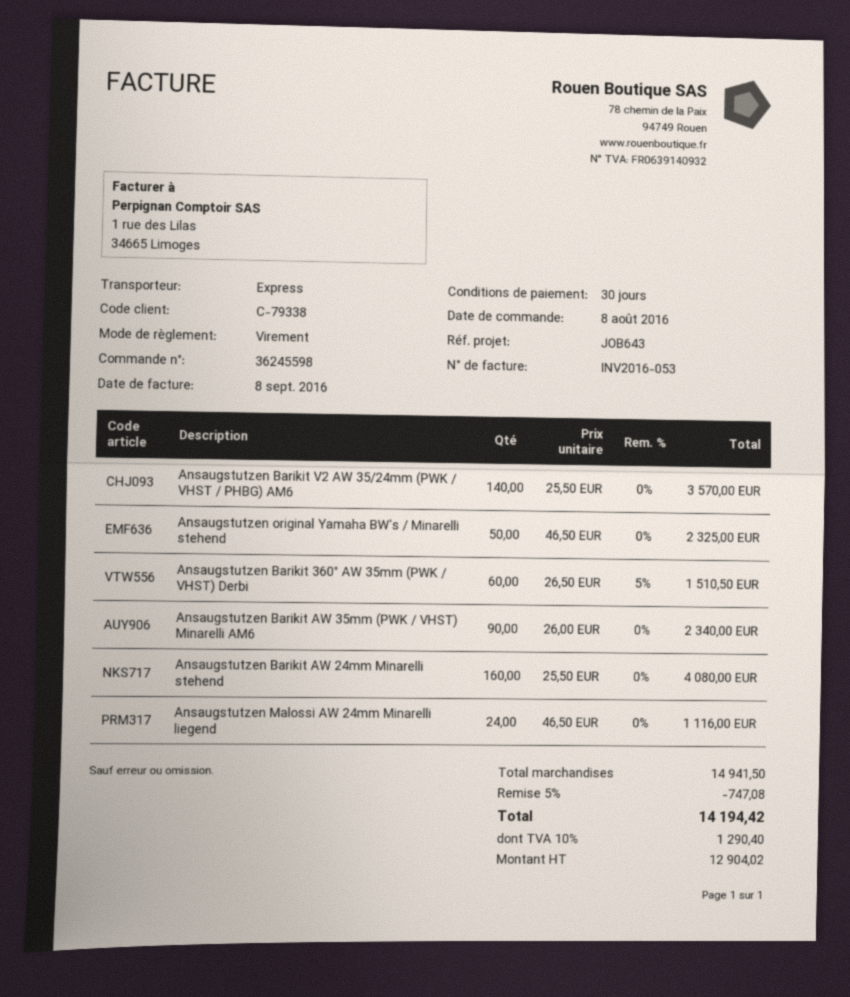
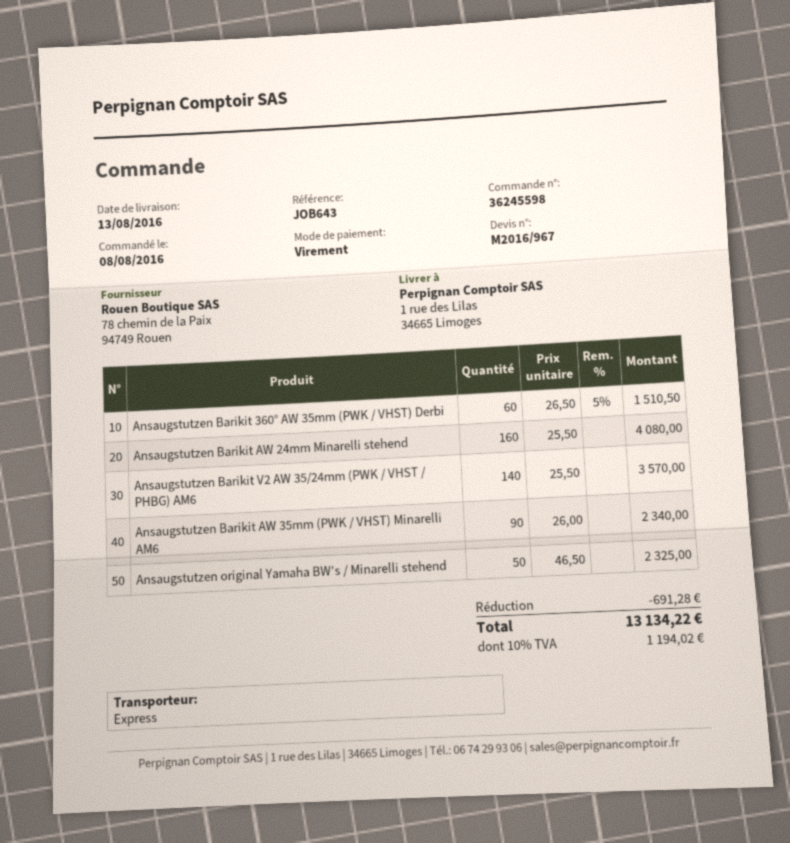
Ansaugstutzen Malossi AW 24mm Minarelli liegend: 24 x 46.50 = 1116.00 -> none
discount: 747.08 -> 691.28
tax: 10% = 1290.40 -> 10% = 1194.02
total: 14194.42 -> 13134.22

